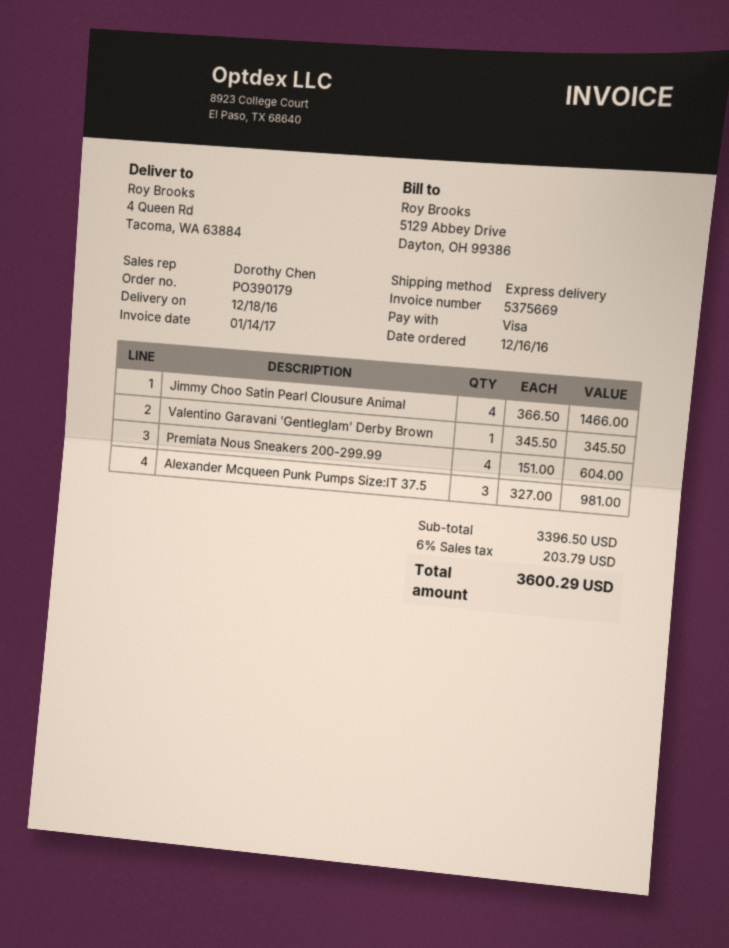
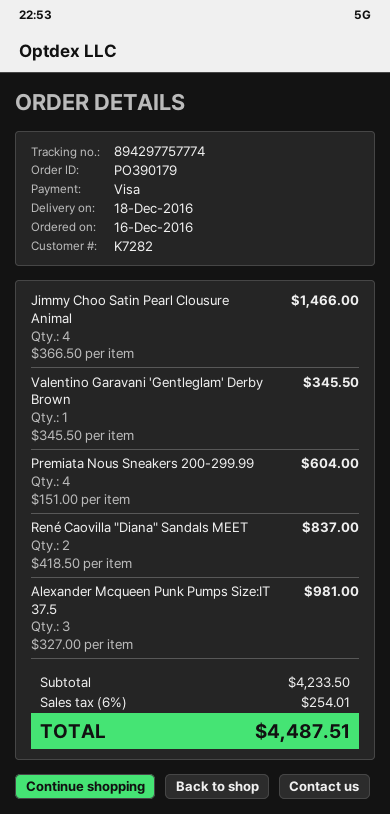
René Caovilla "Diana" Sandals MEET: none -> 2 x 418.50 = 837.00
subtotal: 3396.50 -> 4233.50
tax: 6% = 203.79 -> 6% = 254.01
total: 3600.29 -> 4487.51

